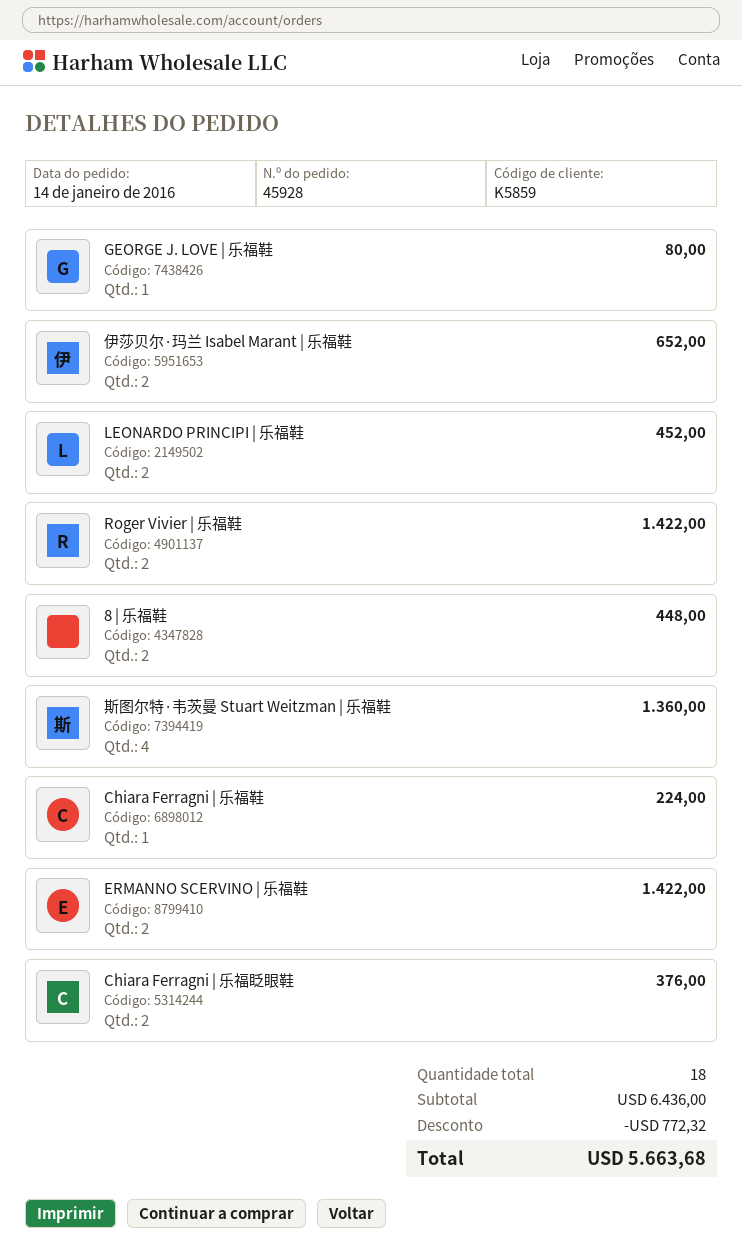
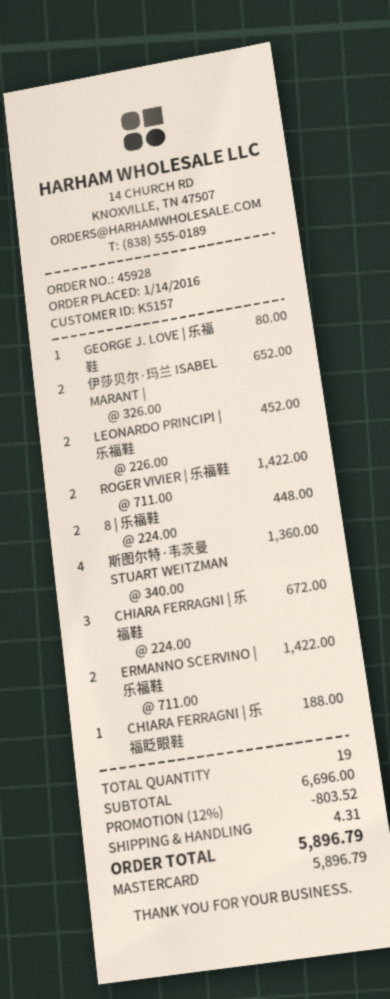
customer number: K5859 -> K5157
Chiara Ferragni | 乐福鞋: 1 for 224.00 -> 3 for 672.00
Chiara Ferragni | 乐福眨眼鞋: 2 for 376.00 -> 1 for 188.00
total quantity: 18 -> 19
subtotal: 6436.00 -> 6696.00
discount: 772.32 -> 803.52
shipping: none -> 4.31
total: 5663.68 -> 5896.79

